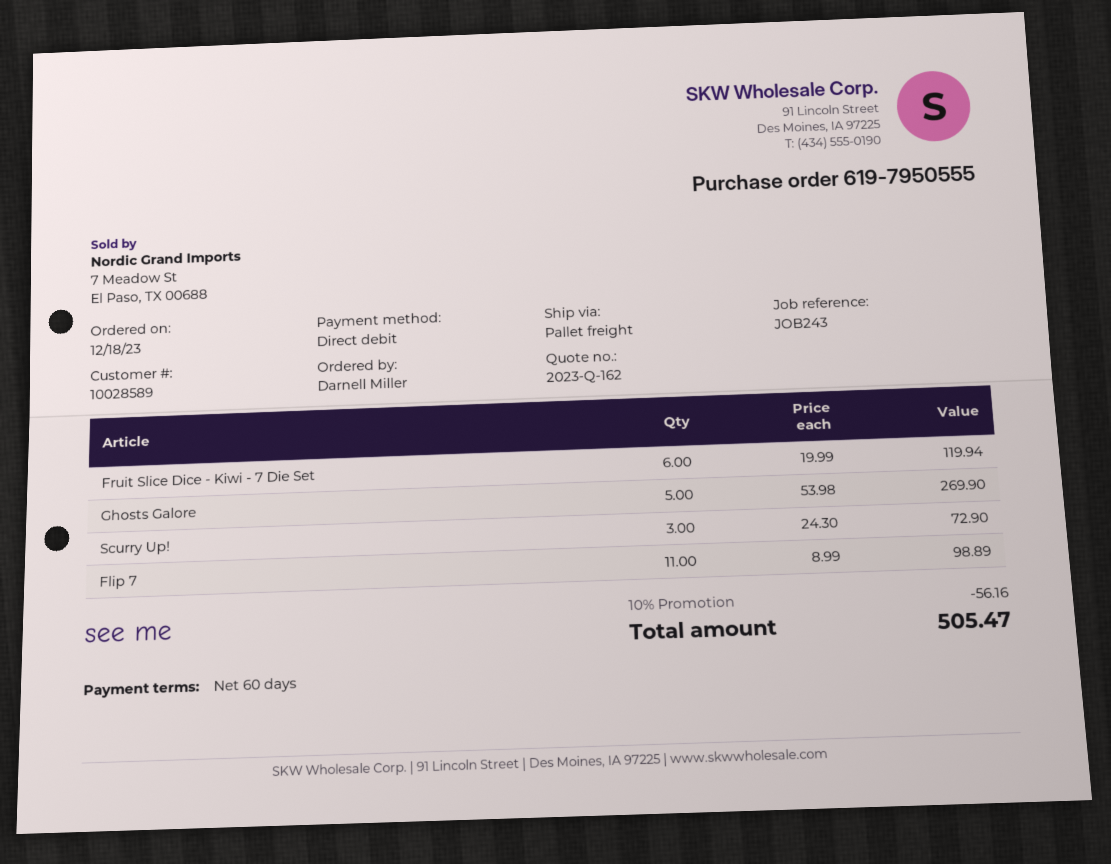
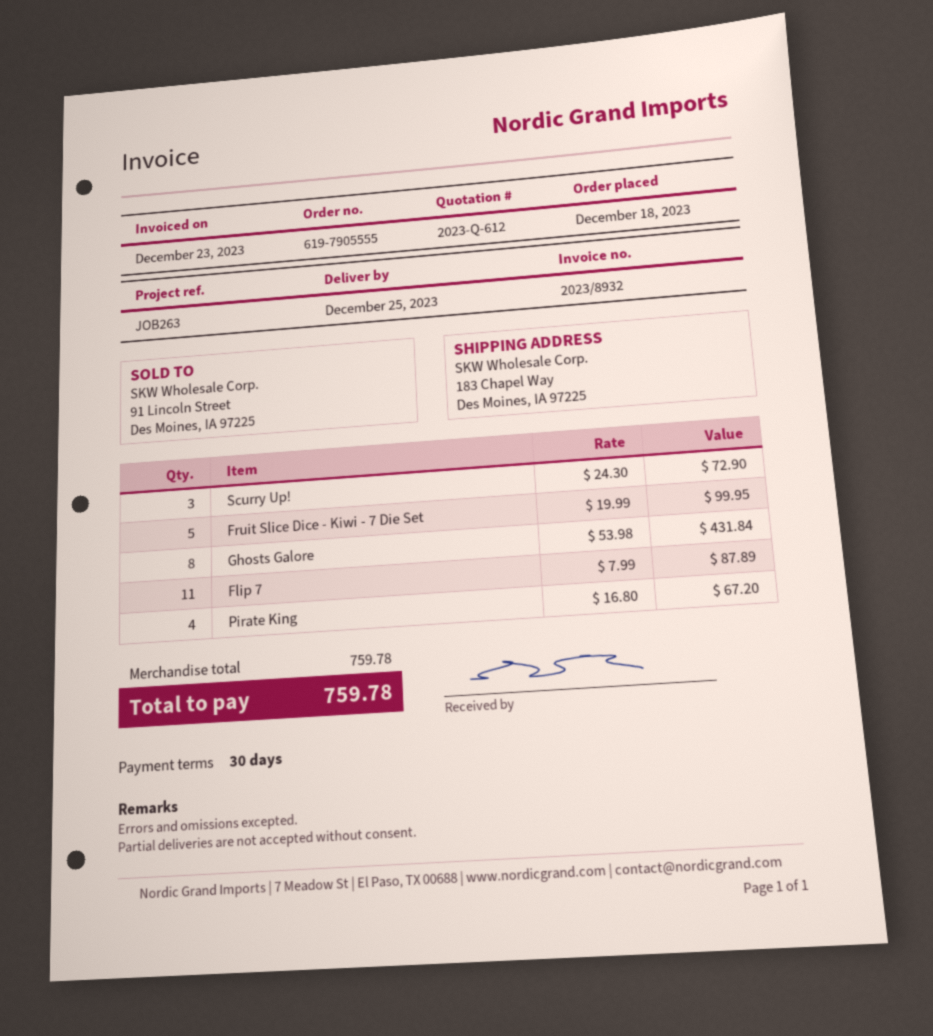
quote number: 2023-Q-162 -> 2023-Q-612
order number: 619-7950555 -> 619-7905555
payment terms: 60 days -> 30 days
reference: JOB243 -> JOB263
Fruit Slice Dice - Kiwi - 7 Die Set: 6 x 19.99 = 119.94 -> 5 x 19.99 = 99.95
Ghosts Galore: 5 x 53.98 = 269.90 -> 8 x 53.98 = 431.84
Flip 7: 11 x 8.99 = 98.89 -> 11 x 7.99 = 87.89
Pirate King: none -> 4 x 16.80 = 67.20
discount: 10% = 56.16 -> none
total: 505.47 -> 759.78

